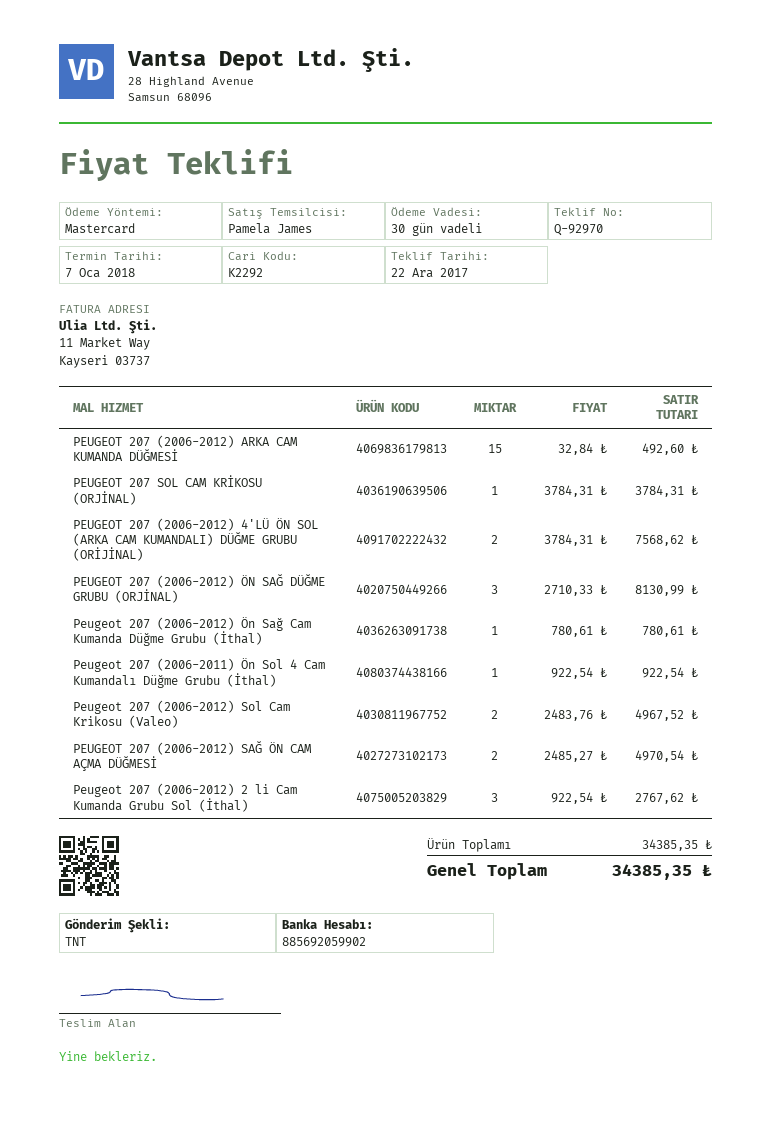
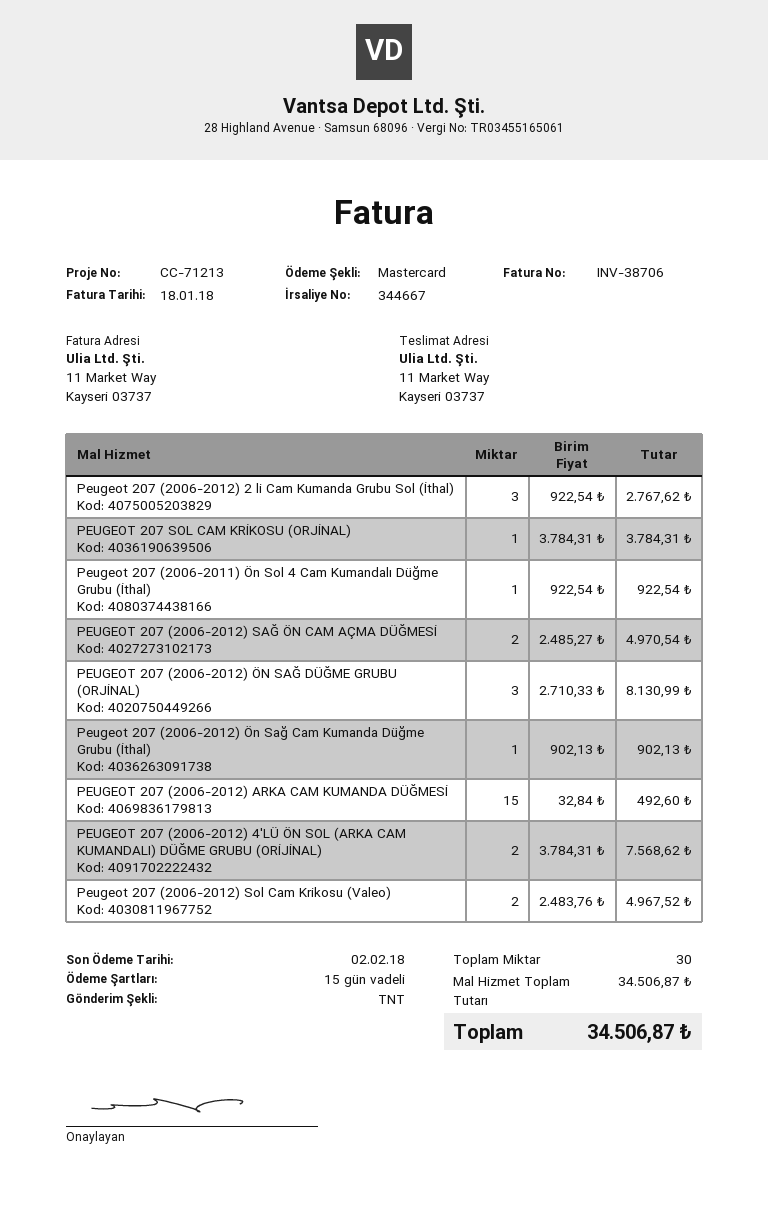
payment terms: 30 days -> 15 days
Peugeot 207 (2006-2012) Ön Sağ Cam Kumanda Düğme Grubu (İthal): 1 x 780.61 = 780.61 -> 1 x 902.13 = 902.13
subtotal: 34385.35 -> 34506.87
total: 34385.35 -> 34506.87

